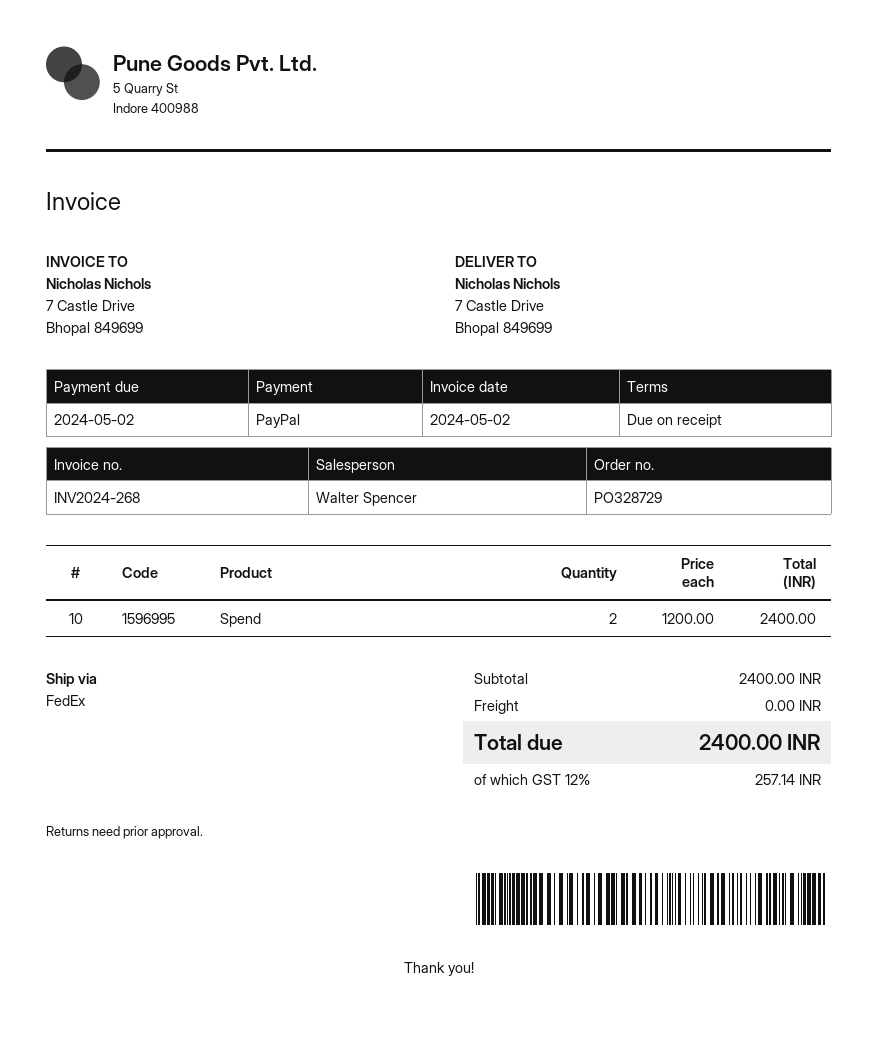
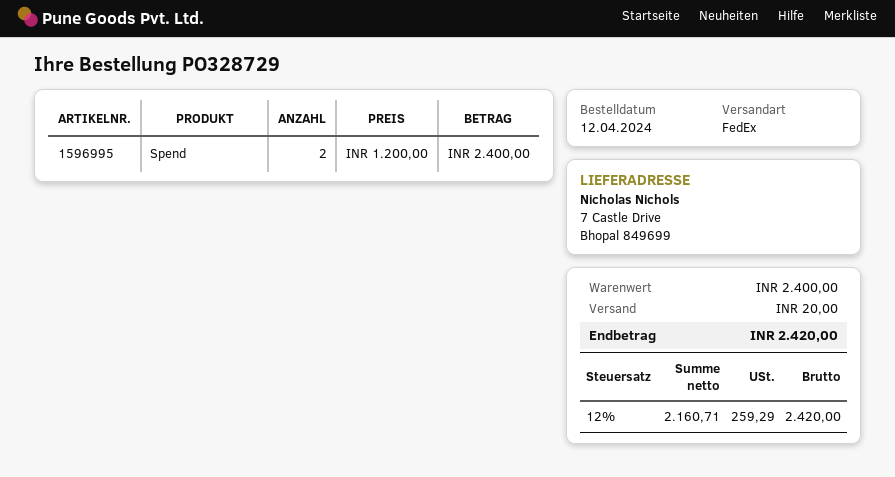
shipping: 0.00 -> 20.00
tax: 12% = 257.14 -> 12% = 259.29
total: 2400.00 -> 2420.00

